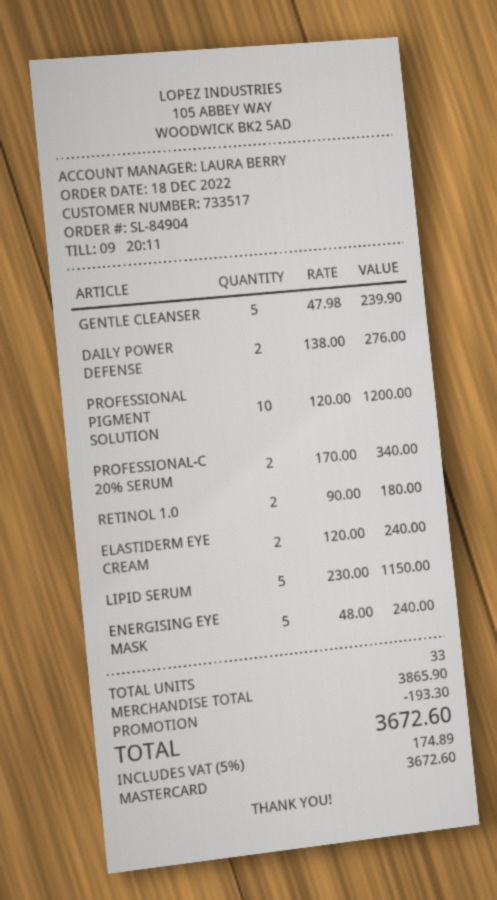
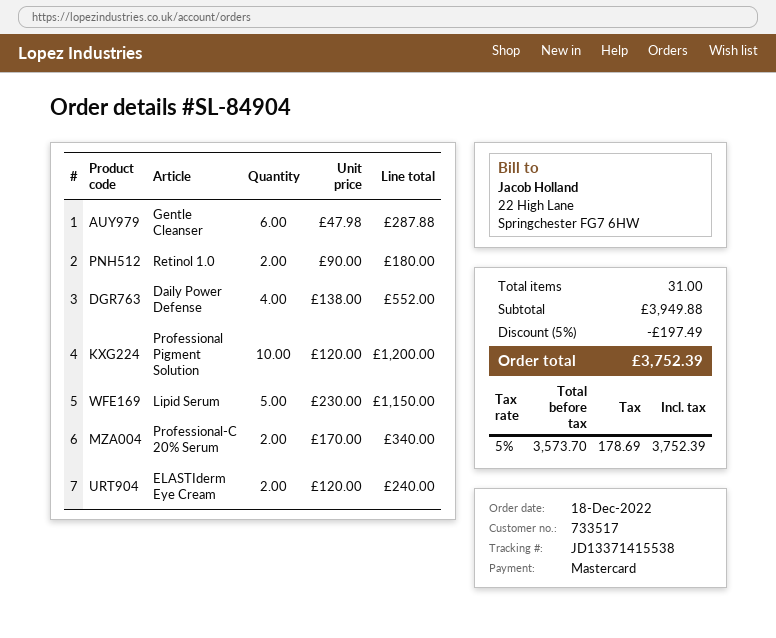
GENTLE CLEANSER: 5 x 47.98 = 239.90 -> 6 x 47.98 = 287.88
DAILY POWER DEFENSE: 2 x 138.00 = 276.00 -> 4 x 138.00 = 552.00
ENERGISING EYE MASK: 5 x 48.00 = 240.00 -> none
total quantity: 33 -> 31
subtotal: 3865.90 -> 3949.88
discount: 193.30 -> 197.49
tax: 5% = 174.89 -> 5% = 178.69
total: 3672.60 -> 3752.39

